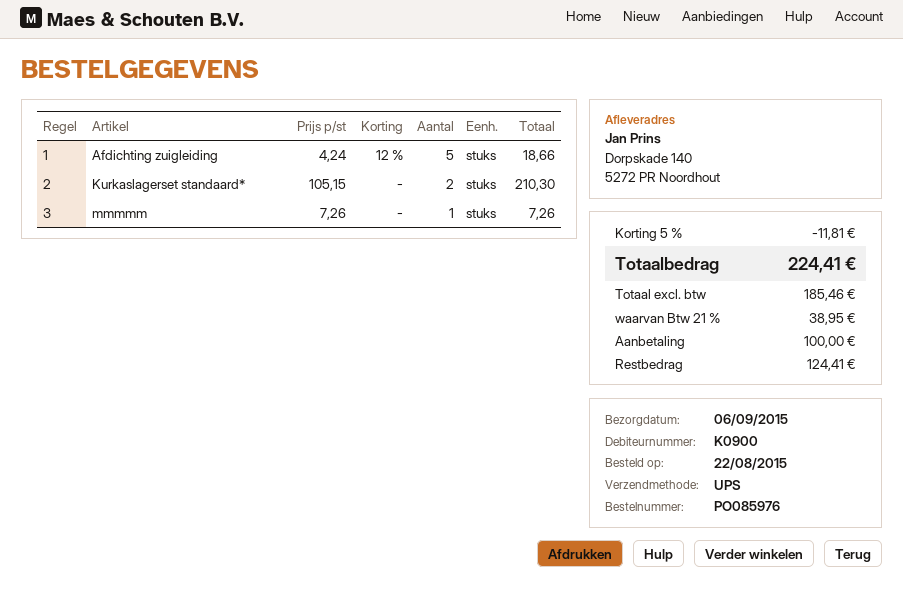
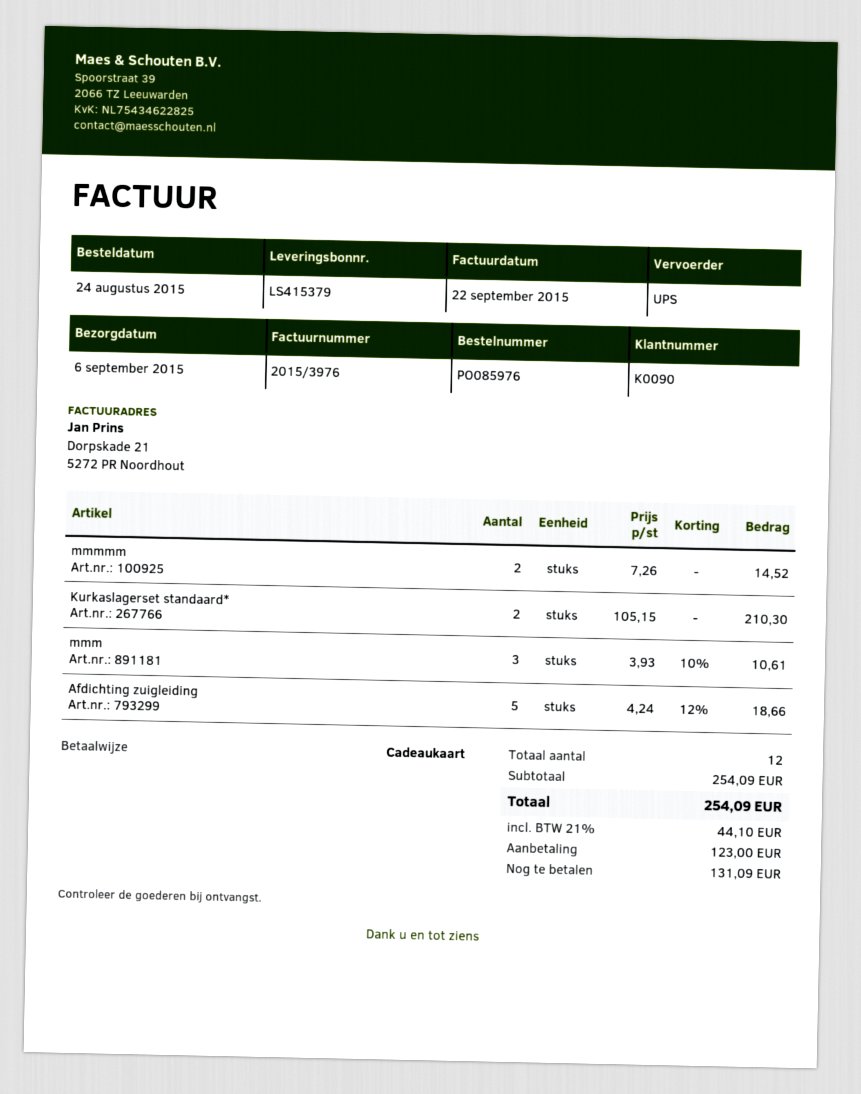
order date: 2015-08-22 -> 2015-08-24
customer number: K0900 -> K0090
mmmmm: 1 x 7.26 = 7.26 -> 2 x 7.26 = 14.52
mmm: none -> 3 x 3.93 - 10% = 10.61
discount: 5% = 11.81 -> none
tax: 21% = 38.95 -> 21% = 44.10
total: 224.41 -> 254.09
deposit: 100.00 -> 123.00
balance: 124.41 -> 131.09

